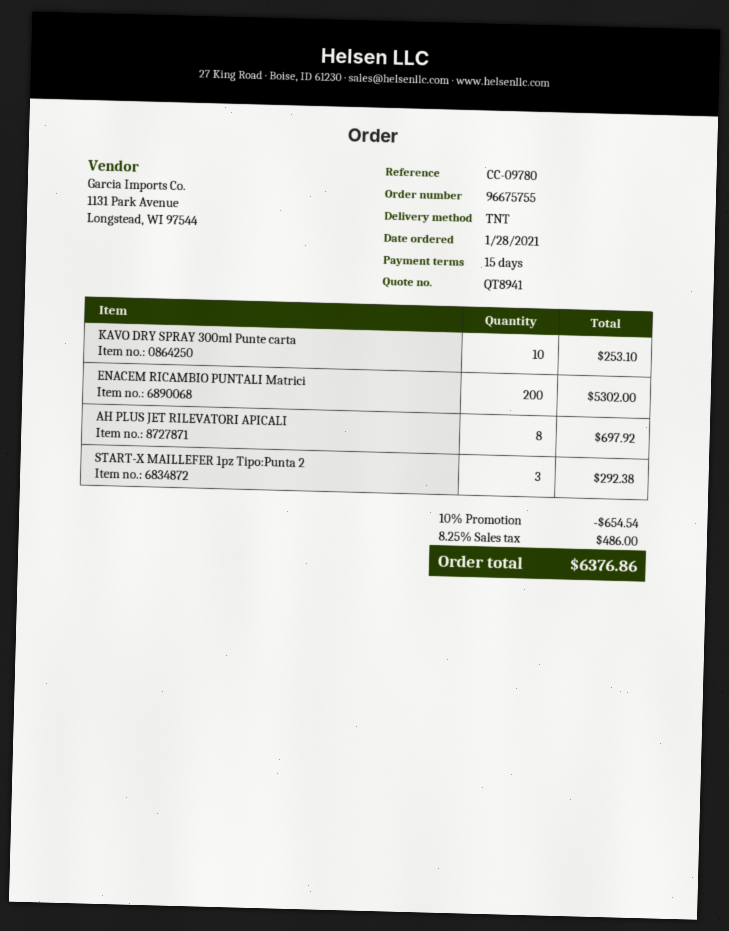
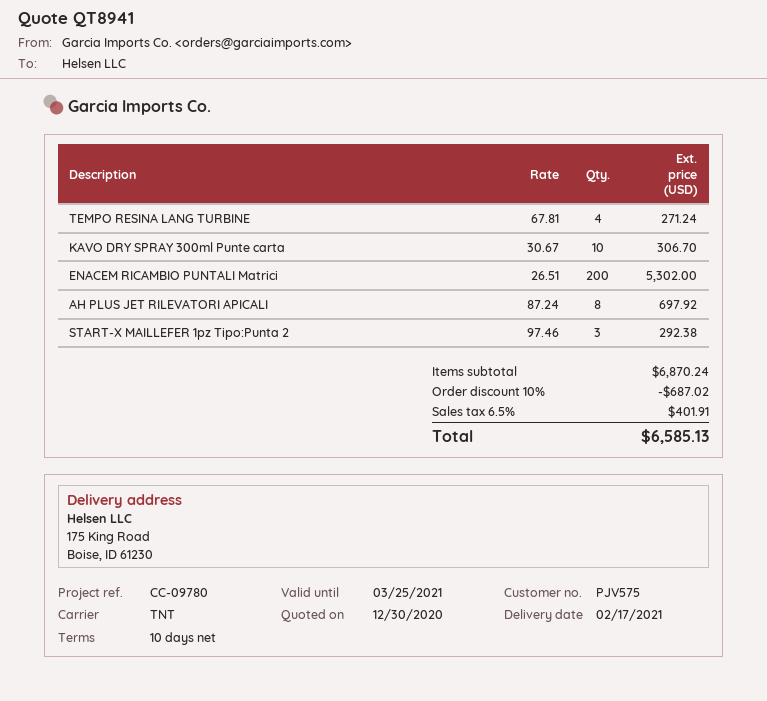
payment terms: 15 days -> 10 days
KAVO DRY SPRAY 300ml Punte carta: 10 for 253.10 -> 10 for 306.70
TEMPO RESINA LANG TURBINE: none -> 4 for 271.24
discount: 10% = 654.54 -> 10% = 687.02
tax: 8.25% = 486.00 -> 6.5% = 401.91
total: 6376.86 -> 6585.13

